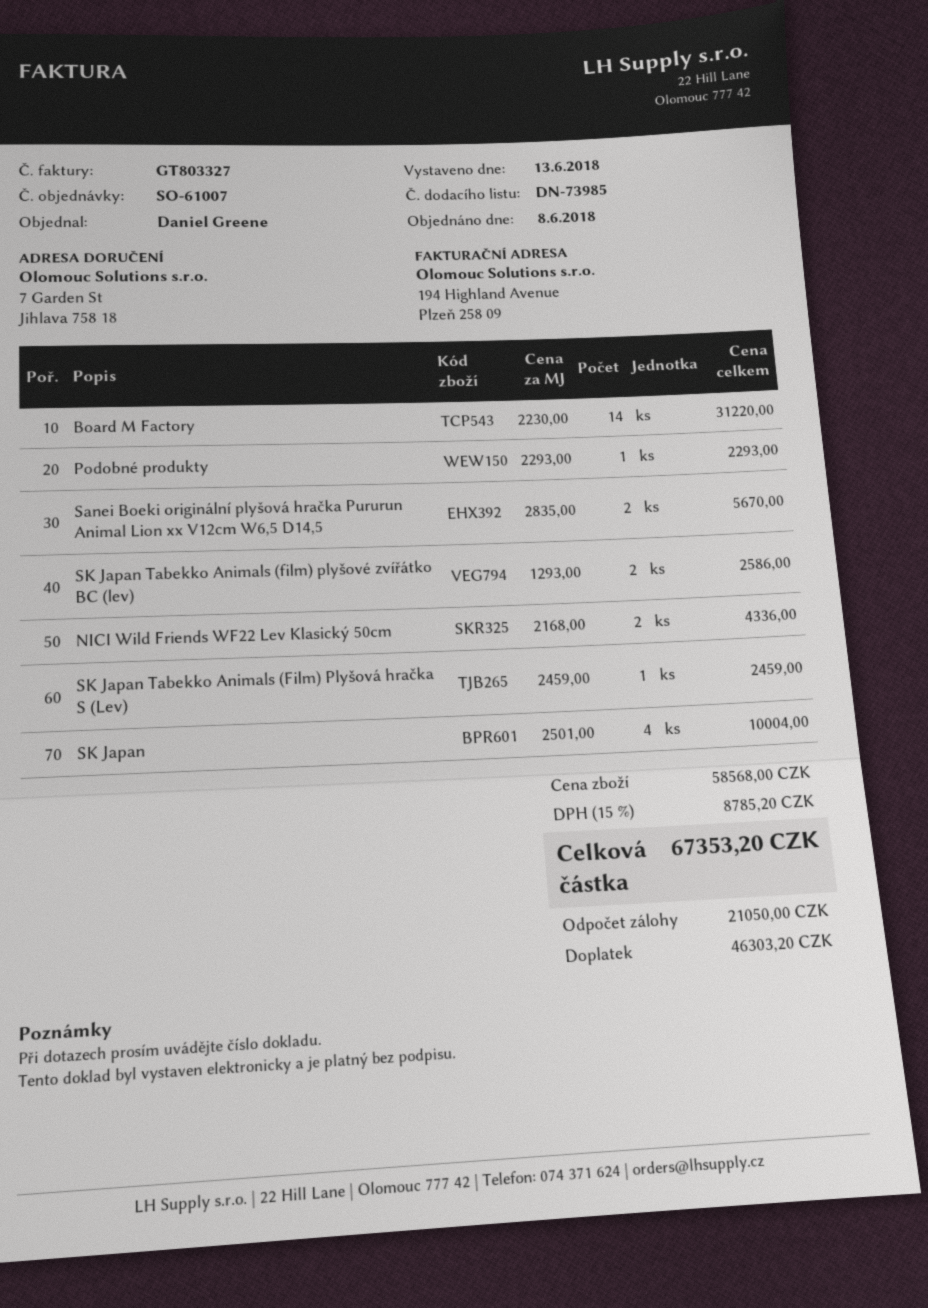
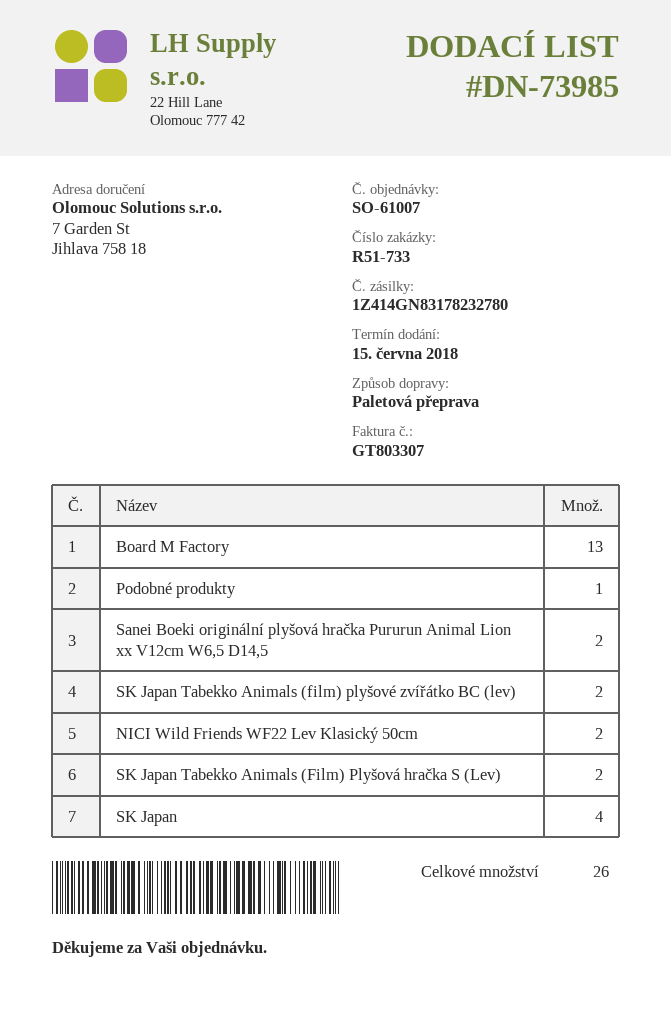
invoice number: GT803327 -> GT803307
Board M Factory: 14 -> 13
SK Japan Tabekko Animals (Film) Plyšová hračka S (Lev): 1 -> 2

